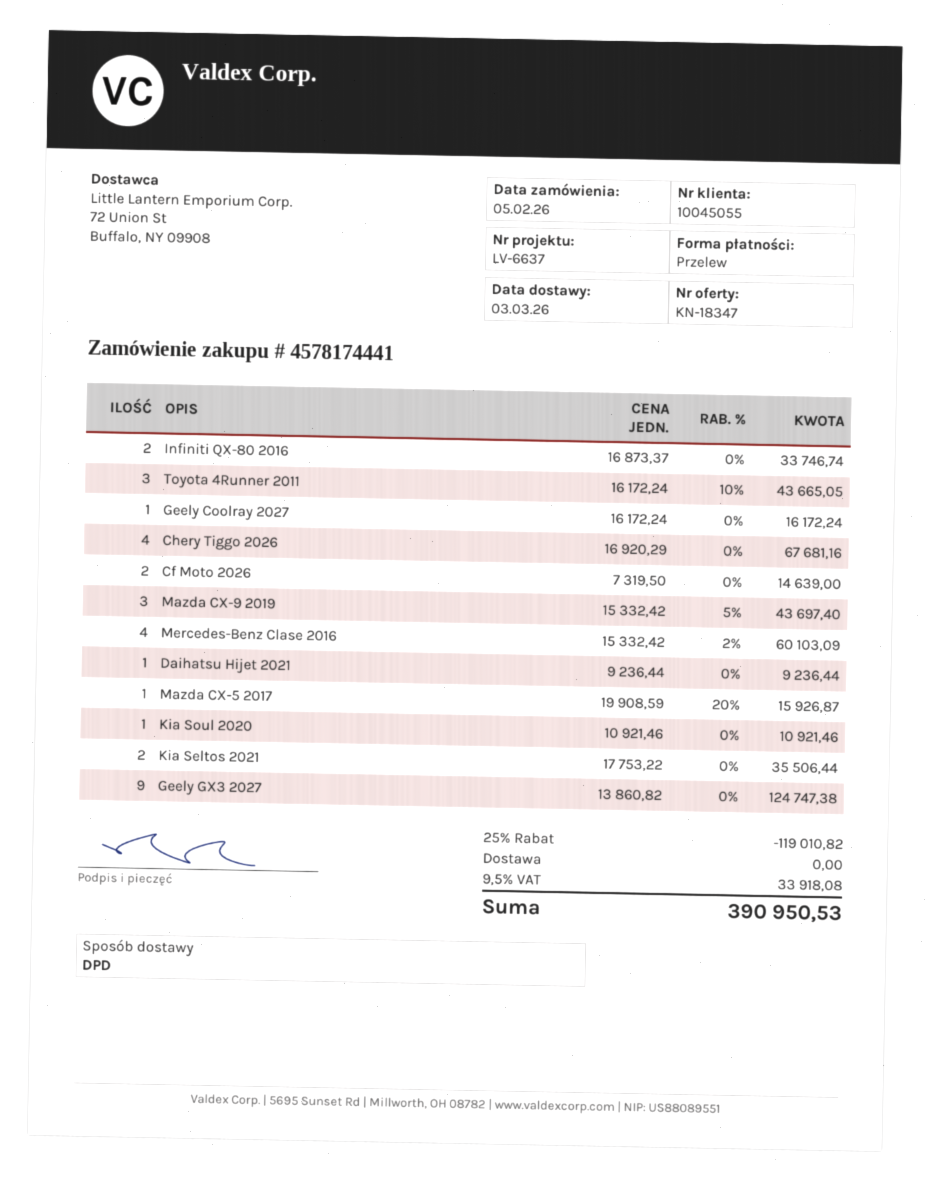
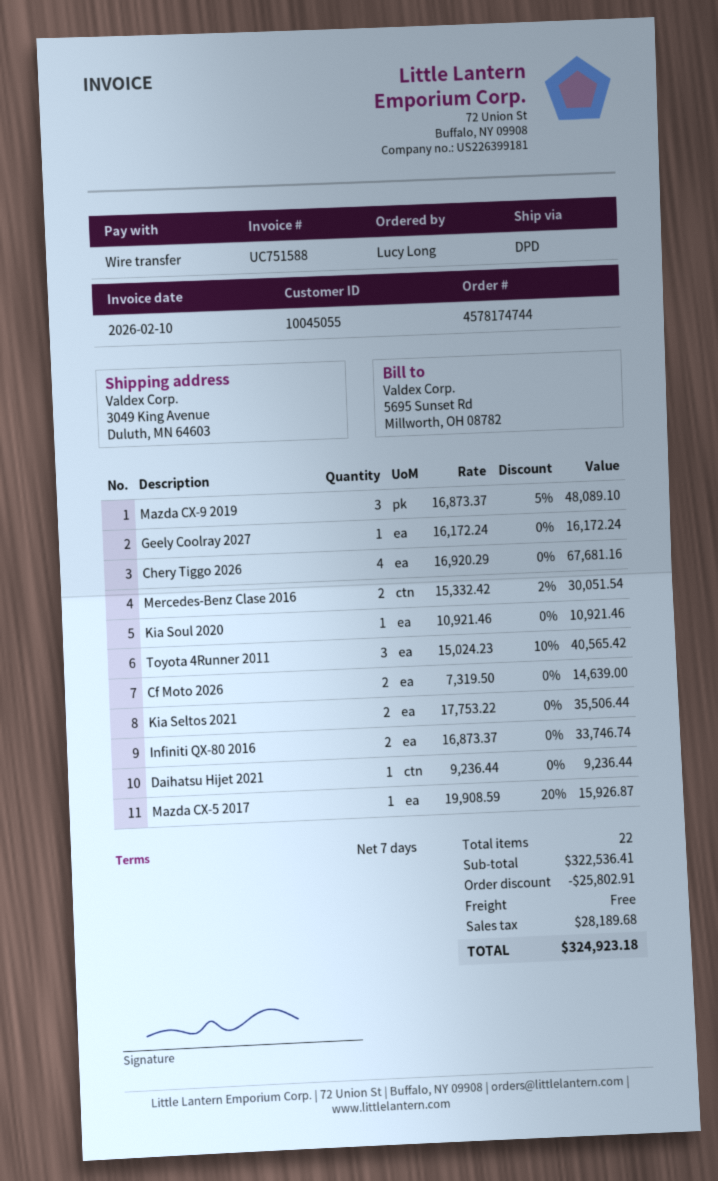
order number: 4578174441 -> 4578174744
Toyota 4Runner 2011: 3 x 16172.24 - 10% = 43665.05 -> 3 x 15024.23 - 10% = 40565.42
Mazda CX-9 2019: 3 x 15332.42 - 5% = 43697.40 -> 3 x 16873.37 - 5% = 48089.10
Mercedes-Benz Clase 2016: 4 x 15332.42 - 2% = 60103.09 -> 2 x 15332.42 - 2% = 30051.54
Geely GX3 2027: 9 x 13860.82 = 124747.38 -> none
discount: 119010.82 -> 25802.91
tax: 33918.08 -> 28189.68
total: 390950.53 -> 324923.18

